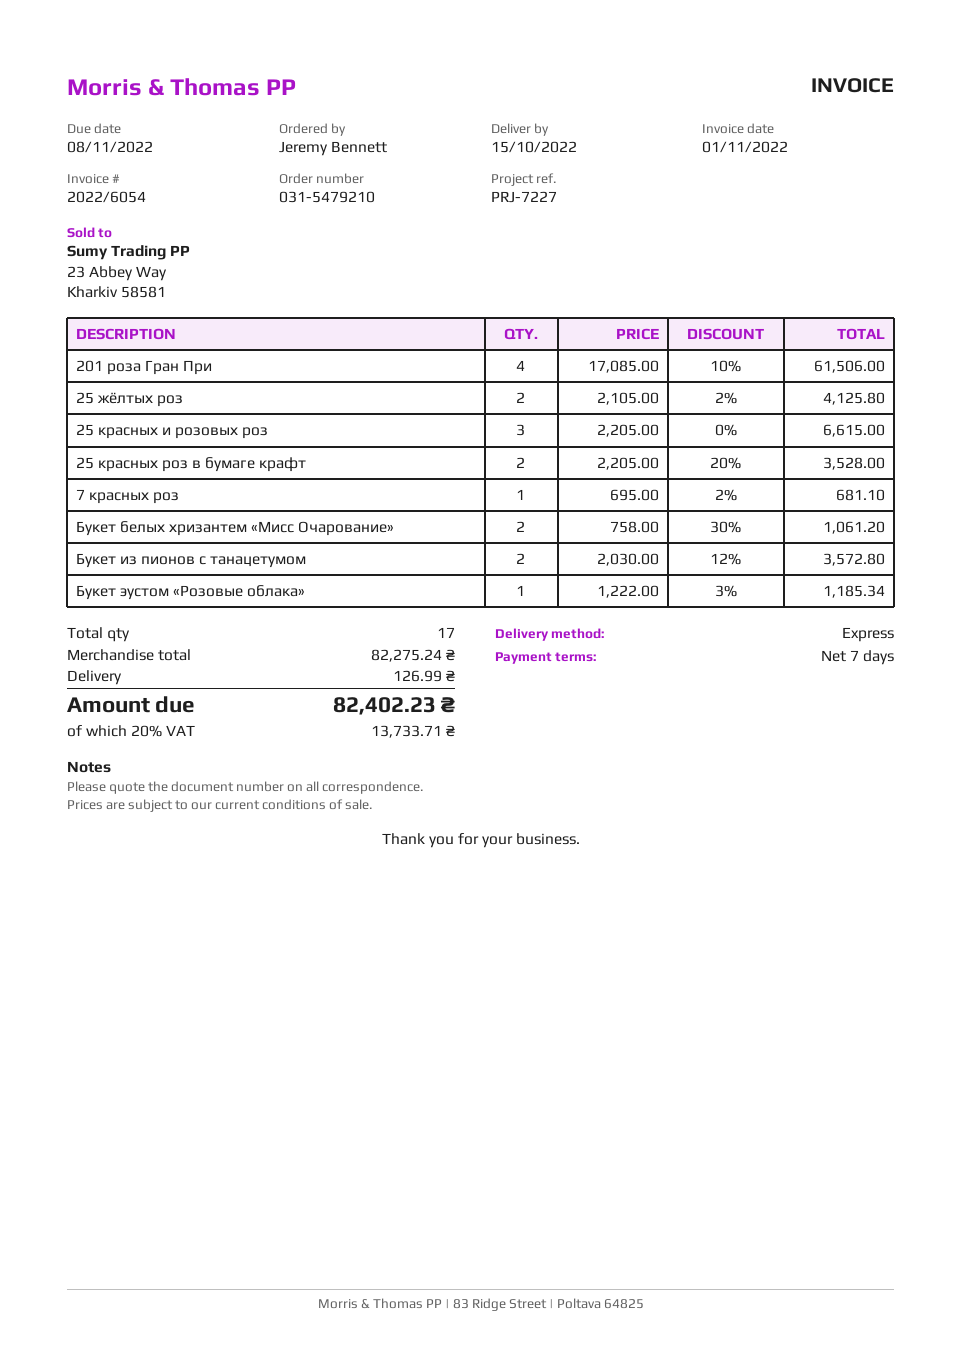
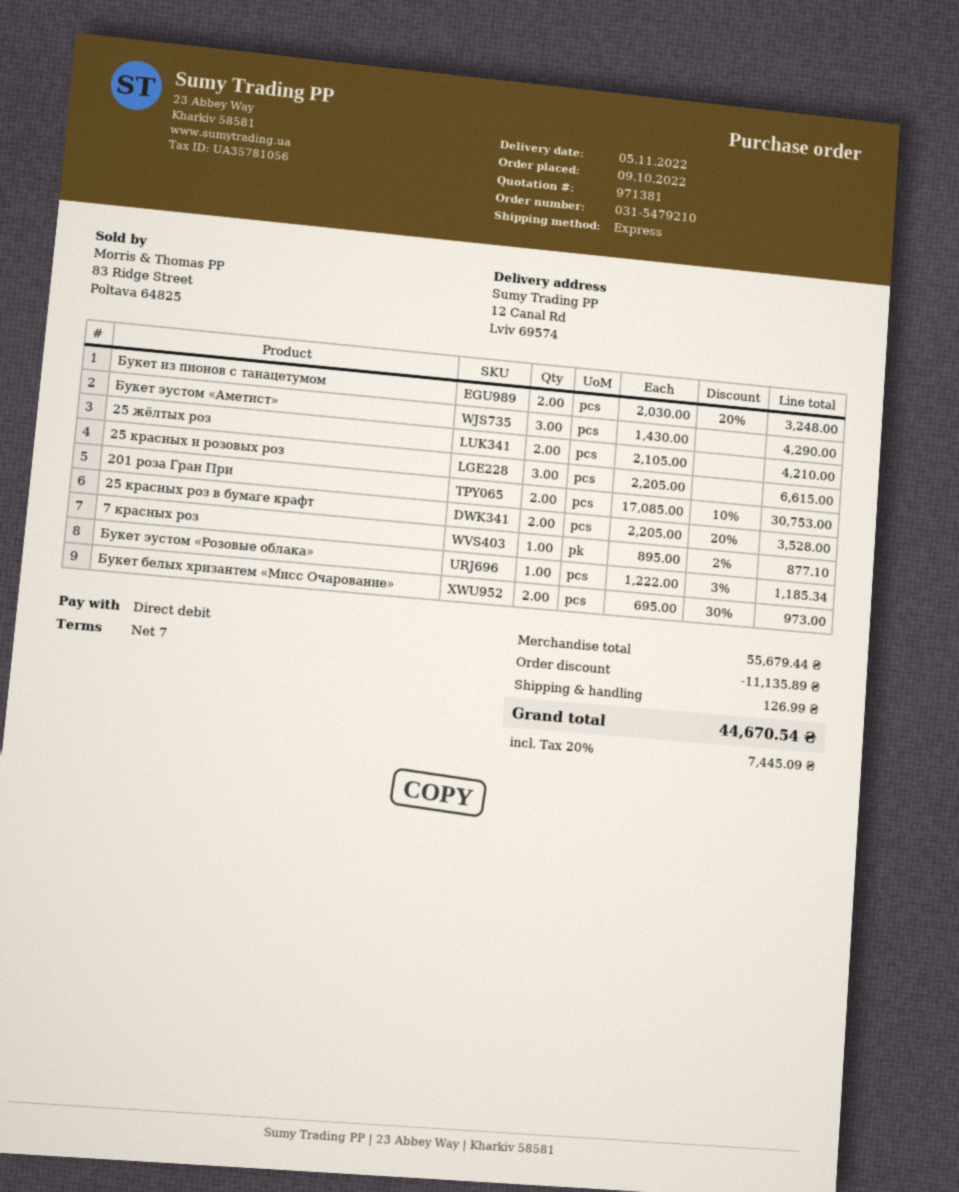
delivery date: 2022-10-15 -> 2022-11-05
201 роза Гран При: 4 x 17085.00 - 10% = 61506.00 -> 2 x 17085.00 - 10% = 30753.00
25 жёлтых роз: 2 x 2105.00 - 2% = 4125.80 -> 2 x 2105.00 = 4210.00
7 красных роз: 1 x 695.00 - 2% = 681.10 -> 1 x 895.00 - 2% = 877.10
Букет белых хризантем «Мисс Очарование»: 2 x 758.00 - 30% = 1061.20 -> 2 x 695.00 - 30% = 973.00
Букет из пионов с танацетумом: 2 x 2030.00 - 12% = 3572.80 -> 2 x 2030.00 - 20% = 3248.00
Букет эустом «Аметист»: none -> 3 x 1430.00 = 4290.00
subtotal: 82275.24 -> 55679.44
discount: none -> 11135.89
tax: 20% = 13733.71 -> 20% = 7445.09
total: 82402.23 -> 44670.54

